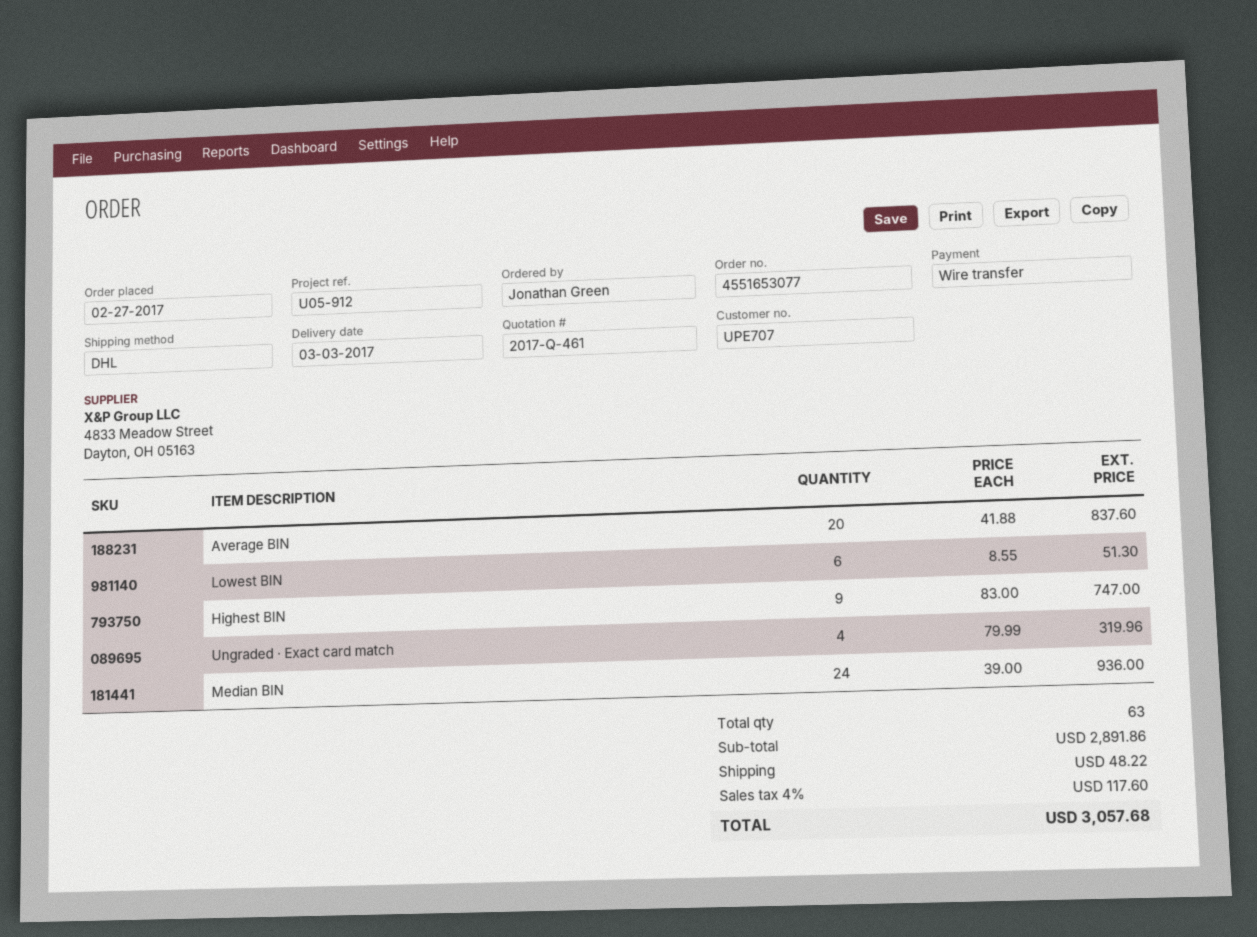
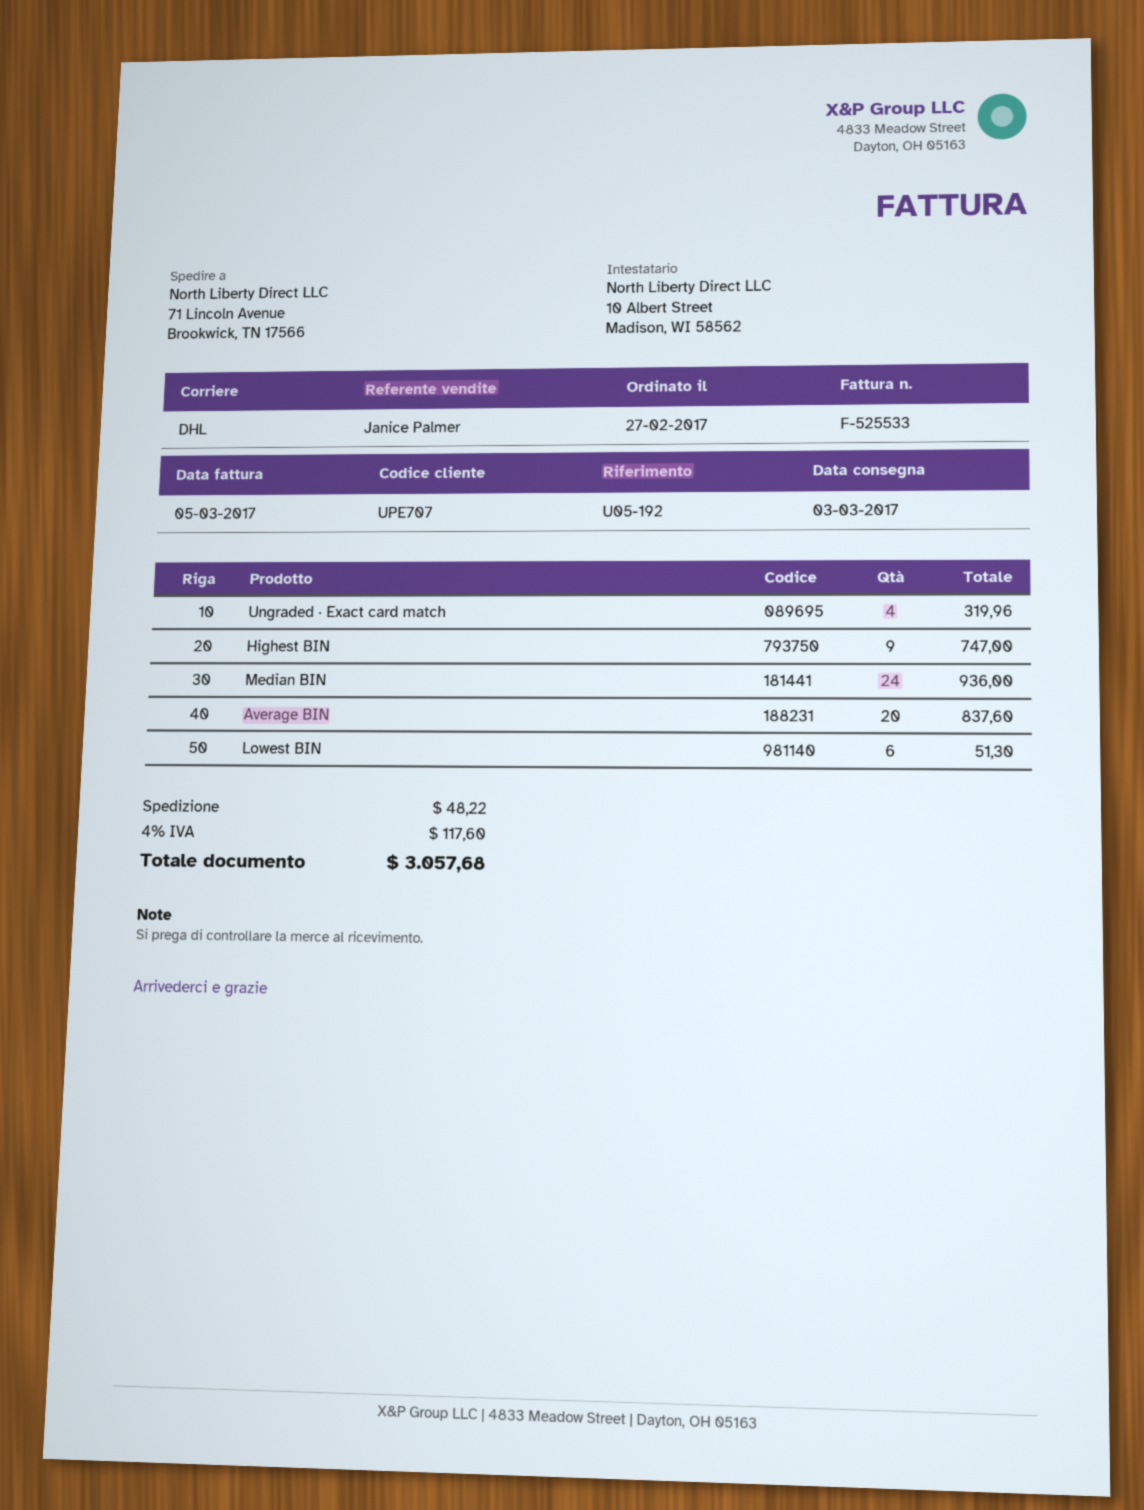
reference: U05-912 -> U05-192

